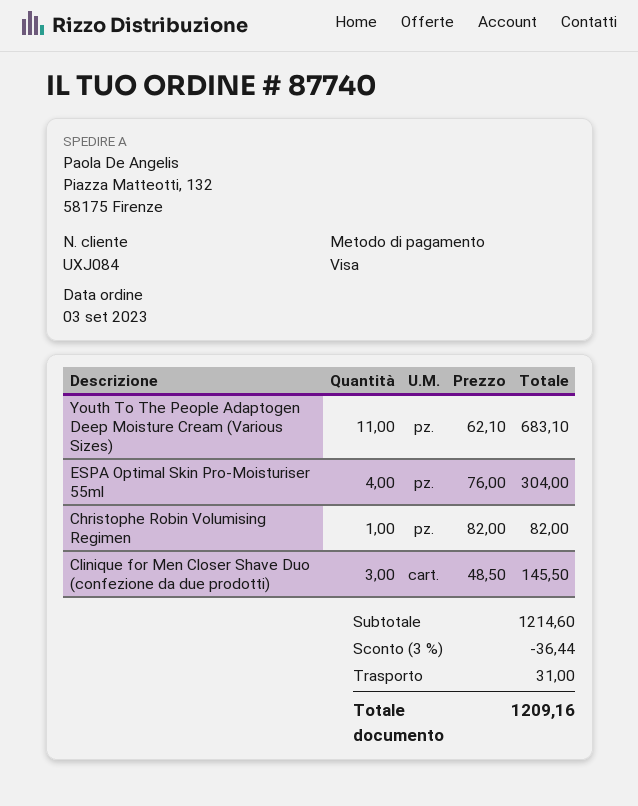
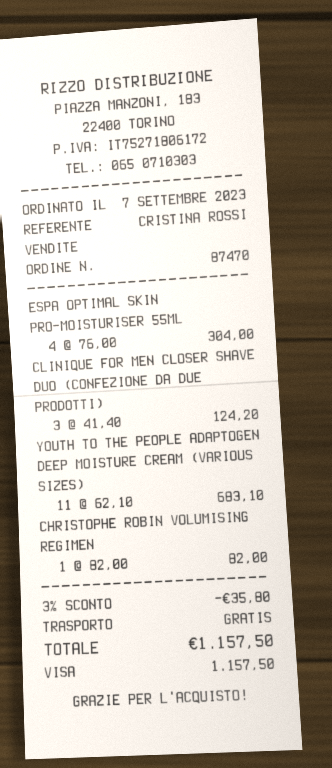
order number: 87740 -> 87470
order date: 2023-09-03 -> 2023-09-07
Clinique for Men Closer Shave Duo (confezione da due prodotti): 3 x 48.50 = 145.50 -> 3 x 41.40 = 124.20
discount: 3% = 36.44 -> 3% = 35.80
shipping: 31.00 -> 0.00
total: 1209.16 -> 1157.50

